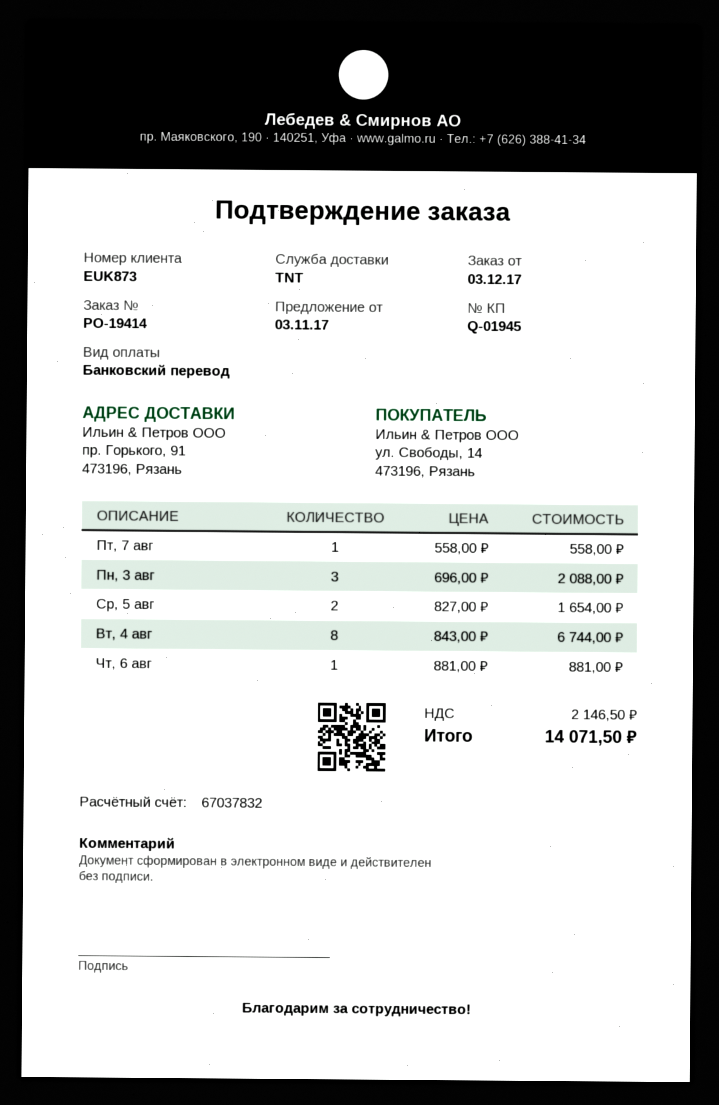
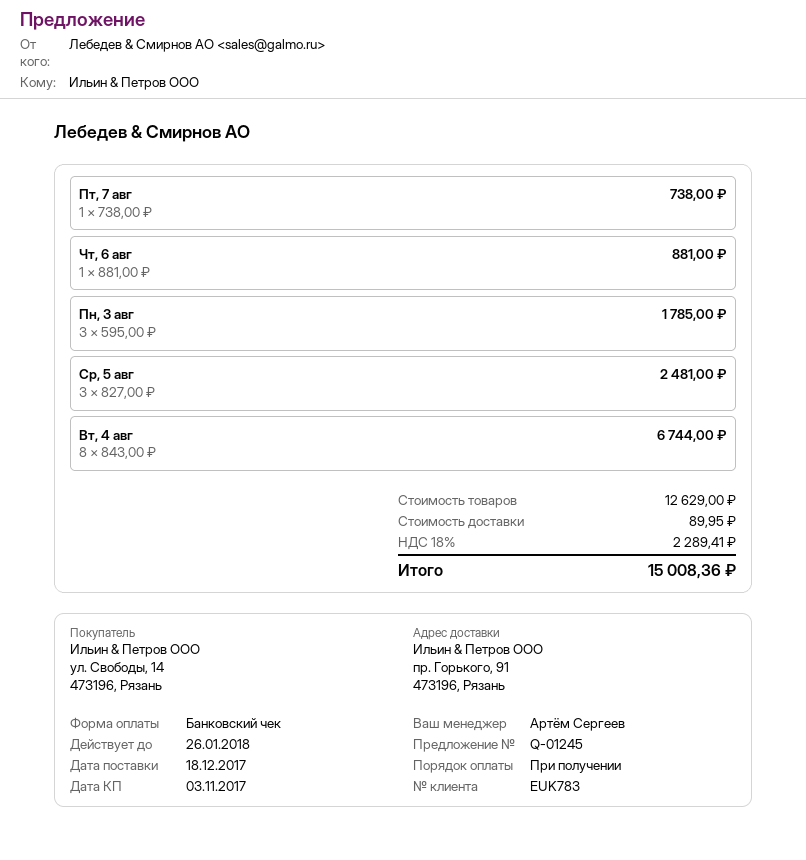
quote number: Q-01945 -> Q-01245
customer number: EUK873 -> EUK783
payment method: bank transfer -> cheque
Пт, 7 авг: 1 x 558.00 = 558.00 -> 1 x 738.00 = 738.00
Пн, 3 авг: 3 x 696.00 = 2088.00 -> 3 x 595.00 = 1785.00
Ср, 5 авг: 2 x 827.00 = 1654.00 -> 3 x 827.00 = 2481.00
shipping: none -> 89.95
tax: 2146.50 -> 2289.41
total: 14071.50 -> 15008.36

